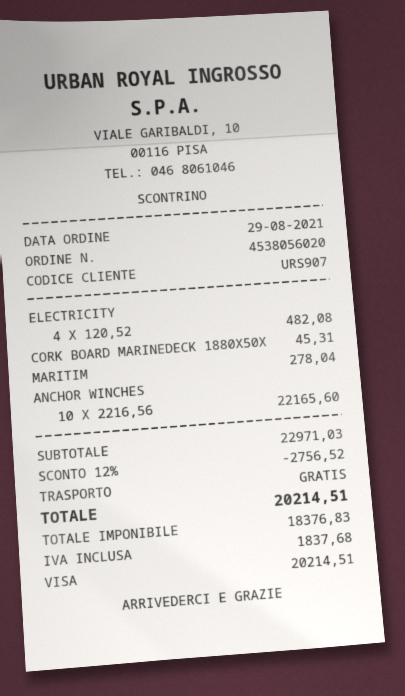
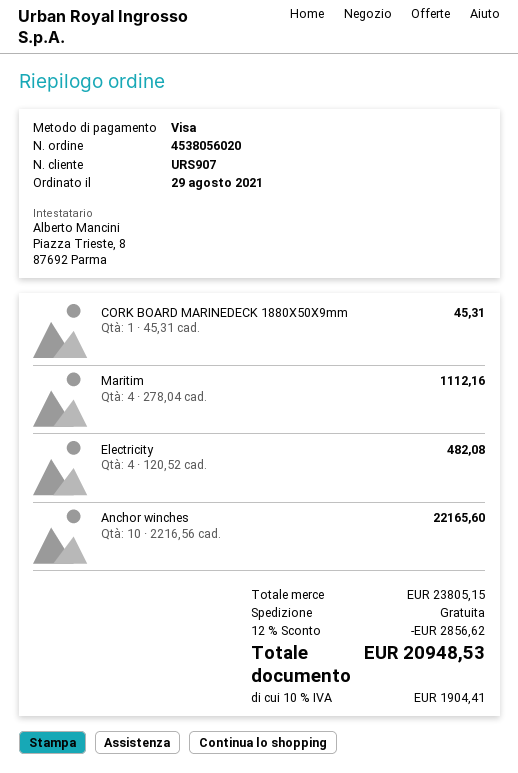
MARITIM: 1 x 278.04 = 278.04 -> 4 x 278.04 = 1112.16
subtotal: 22971.03 -> 23805.15
discount: 12% = 2756.52 -> 12% = 2856.62
tax: 1837.68 -> 1904.41
total: 20214.51 -> 20948.53

